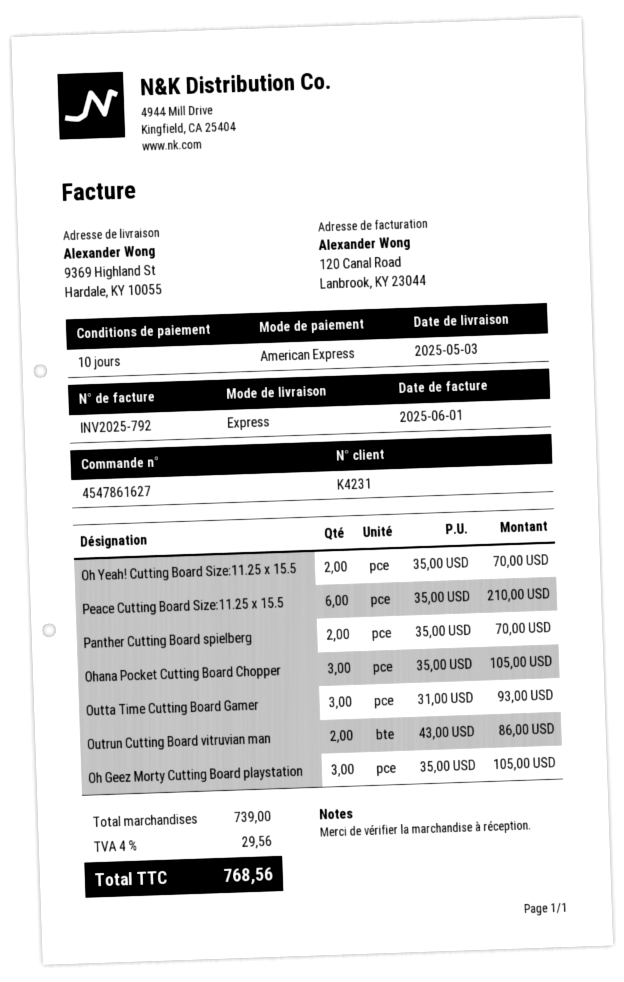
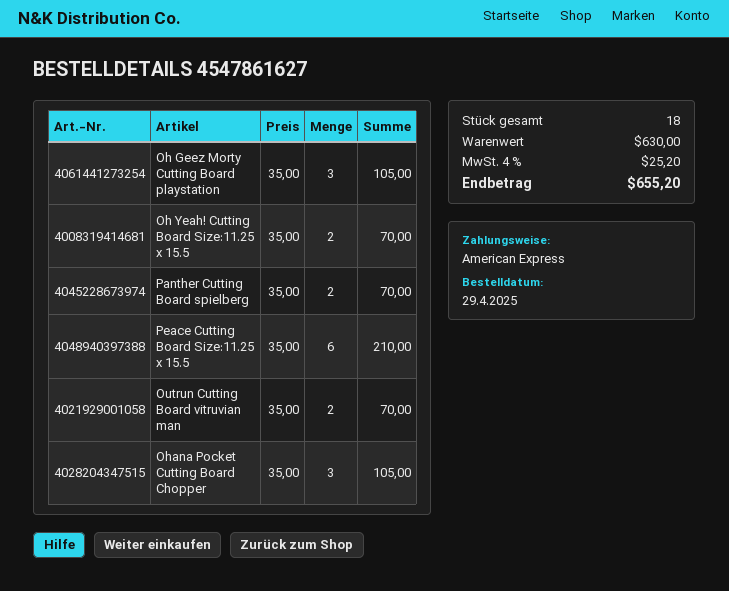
Outta Time Cutting Board Gamer: 3 x 31.00 = 93.00 -> none
Outrun Cutting Board vitruvian man: 2 x 43.00 = 86.00 -> 2 x 35.00 = 70.00
subtotal: 739.00 -> 630.00
tax: 4% = 29.56 -> 4% = 25.20
total: 768.56 -> 655.20

